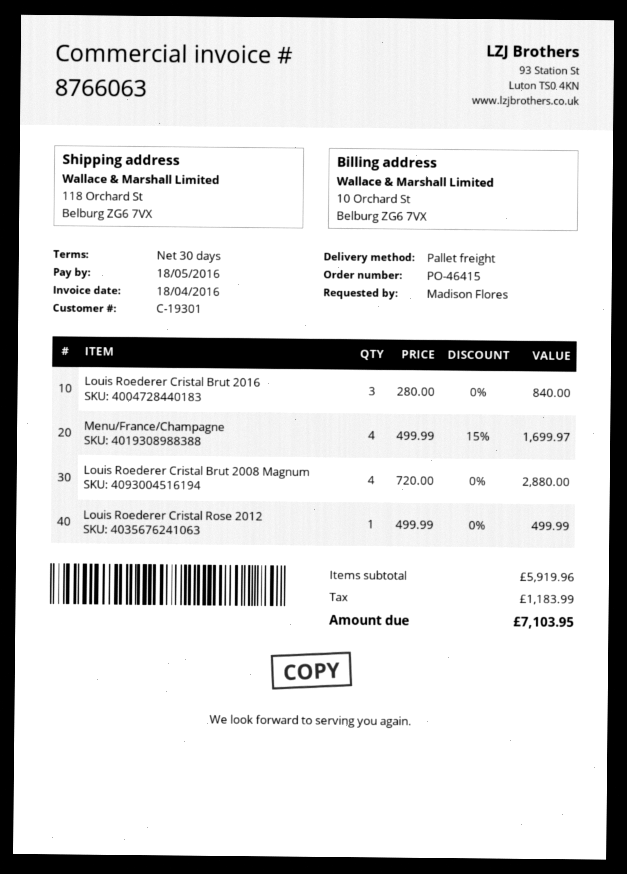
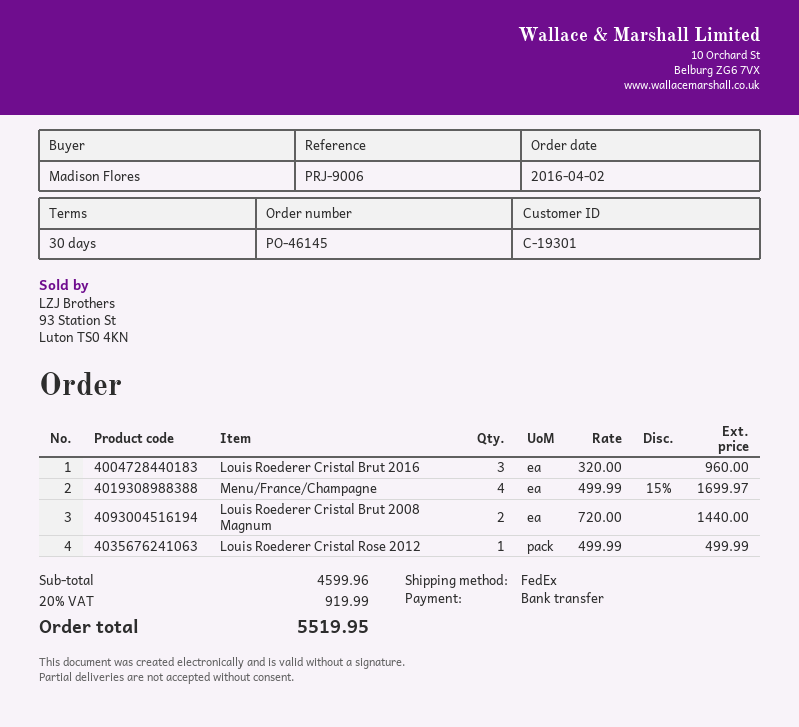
order number: PO-46415 -> PO-46145
shipping method: pallet freight -> FedEx
Louis Roederer Cristal Brut 2016: 3 x 280.00 = 840.00 -> 3 x 320.00 = 960.00
Louis Roederer Cristal Brut 2008 Magnum: 4 x 720.00 = 2880.00 -> 2 x 720.00 = 1440.00
subtotal: 5919.96 -> 4599.96
tax: 1183.99 -> 919.99
total: 7103.95 -> 5519.95

